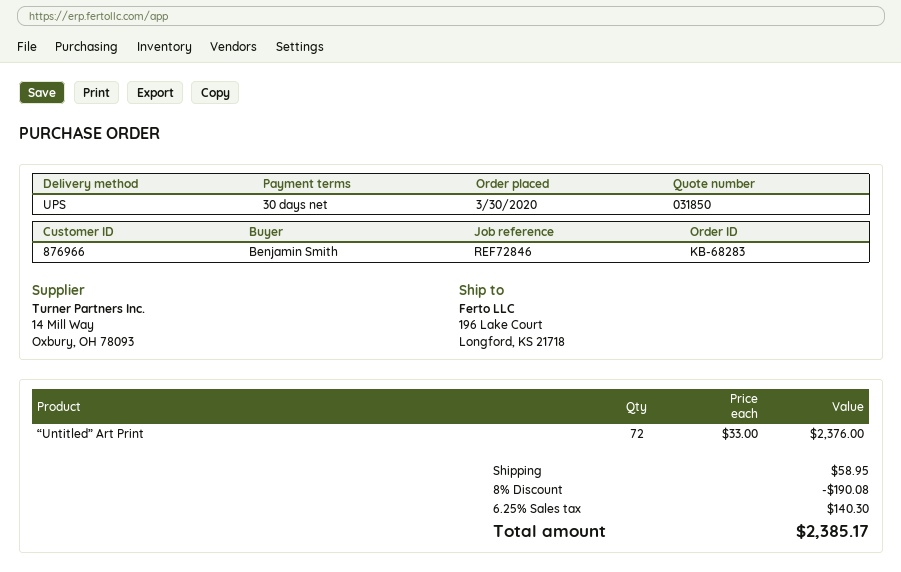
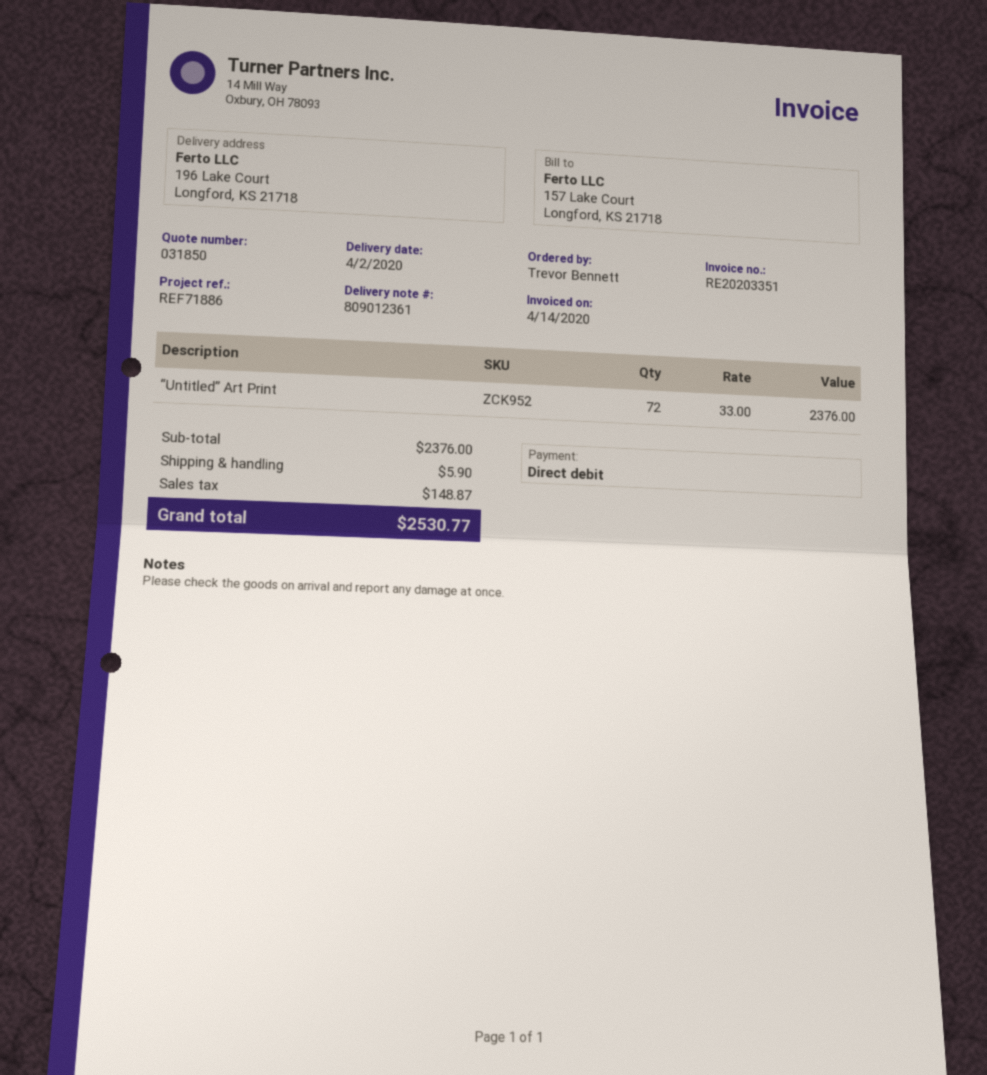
reference: REF72846 -> REF71886
ordered by: Benjamin Smith -> Trevor Bennett
discount: 8% = 190.08 -> none
shipping: 58.95 -> 5.90
tax: 140.30 -> 148.87
total: 2385.17 -> 2530.77

